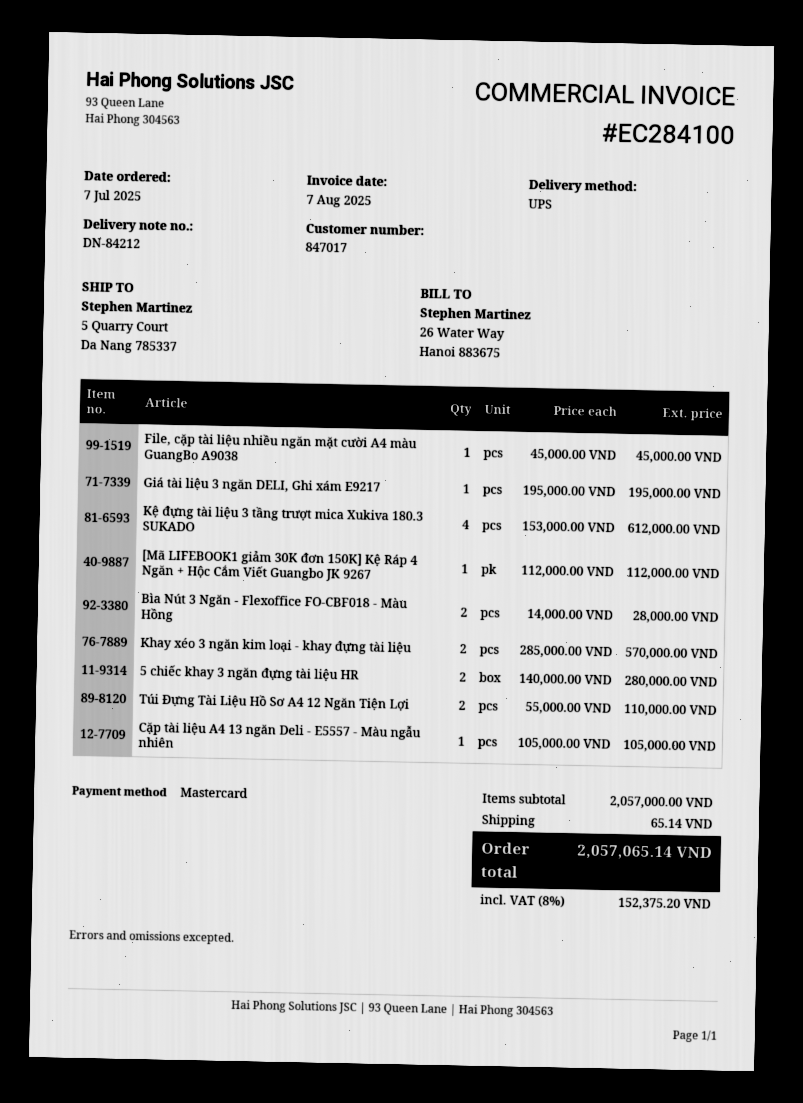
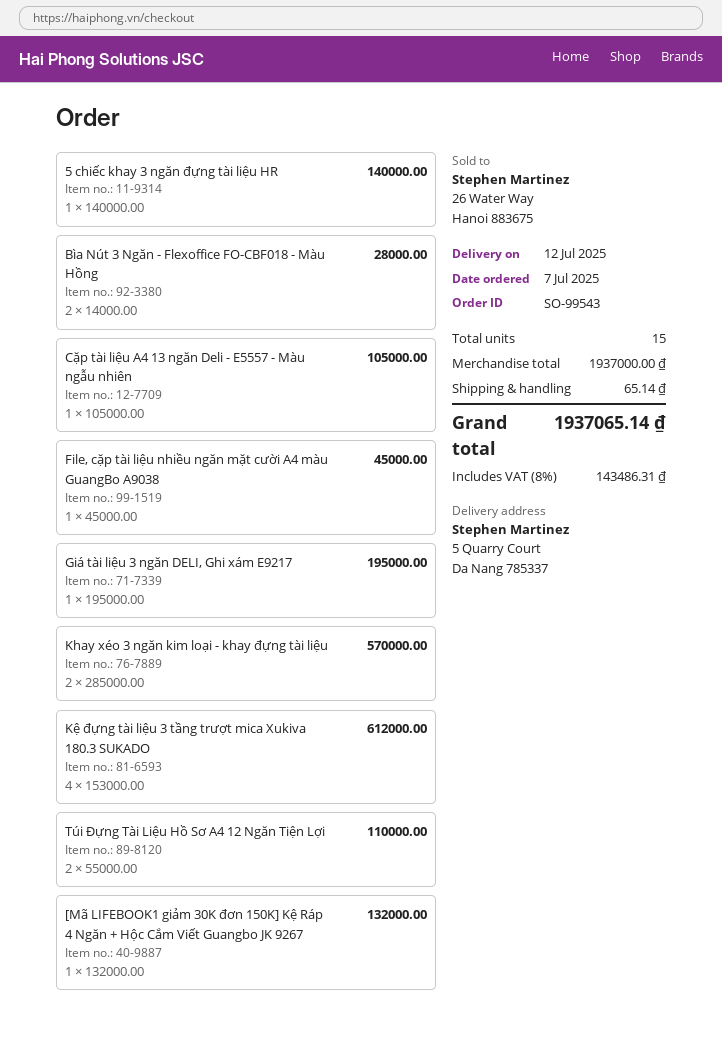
[Mã LIFEBOOK1 giảm 30K đơn 150K] Kệ Ráp 4 Ngăn + Hộc Cắm Viết Guangbo JK 9267: 1 x 112000.00 = 112000.00 -> 1 x 132000.00 = 132000.00
5 chiếc khay 3 ngăn đựng tài liệu HR: 2 x 140000.00 = 280000.00 -> 1 x 140000.00 = 140000.00
subtotal: 2057000.00 -> 1937000.00
tax: 8% = 152375.20 -> 8% = 143486.31
total: 2057065.14 -> 1937065.14

